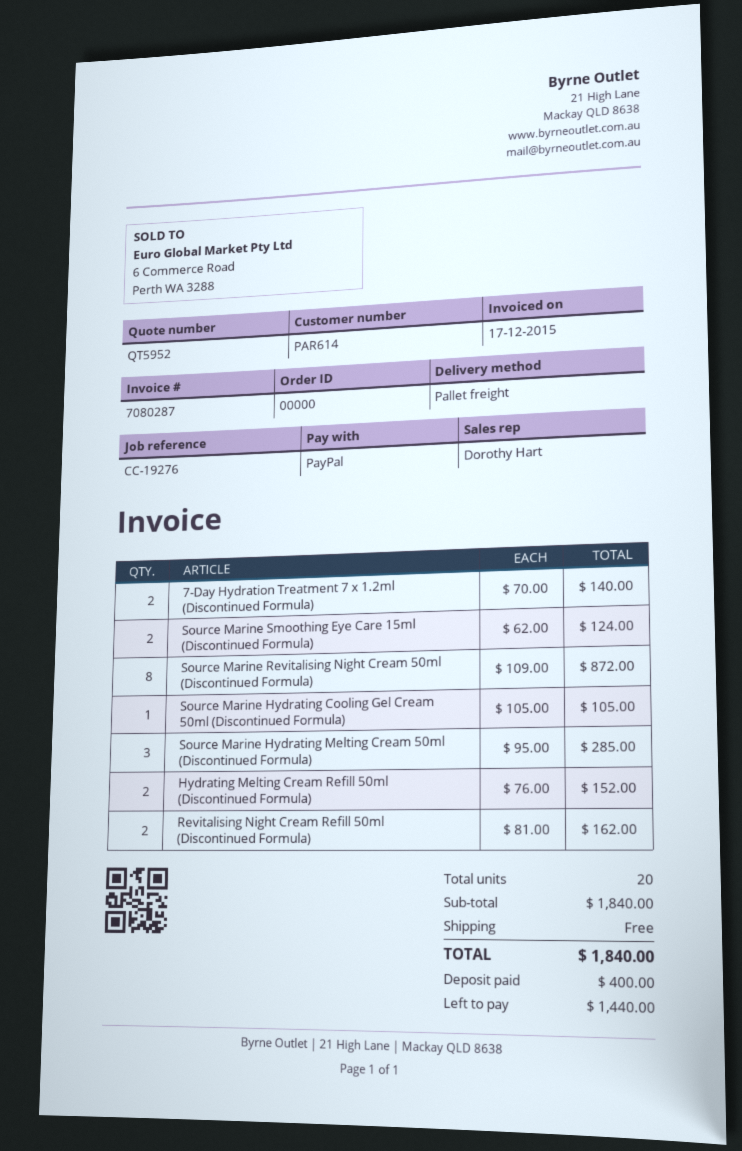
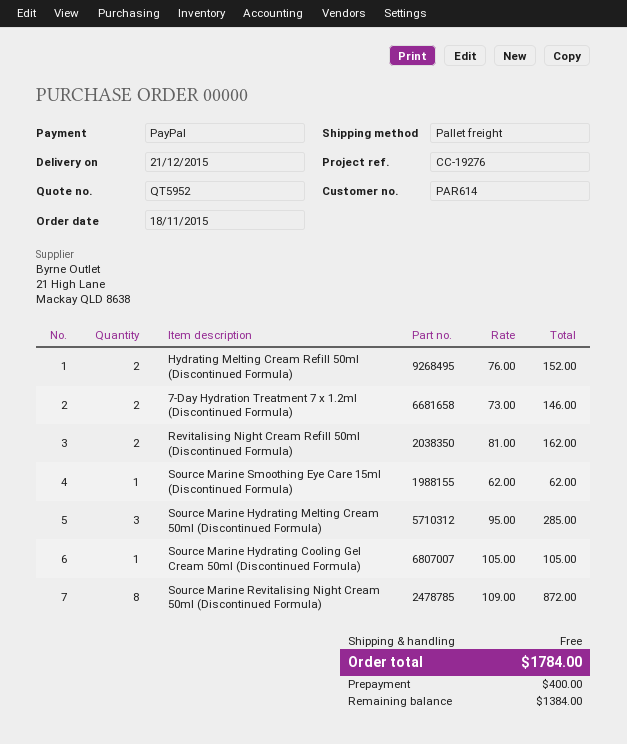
7-Day Hydration Treatment 7 x 1.2ml (Discontinued Formula): 2 x 70.00 = 140.00 -> 2 x 73.00 = 146.00
Source Marine Smoothing Eye Care 15ml (Discontinued Formula): 2 x 62.00 = 124.00 -> 1 x 62.00 = 62.00
total: 1840.00 -> 1784.00
balance: 1440.00 -> 1384.00

